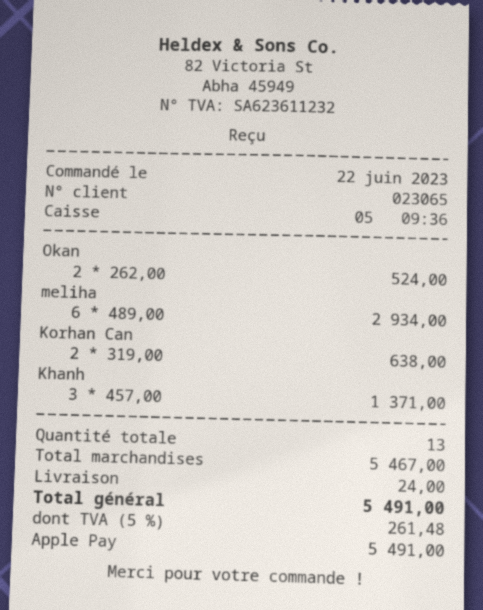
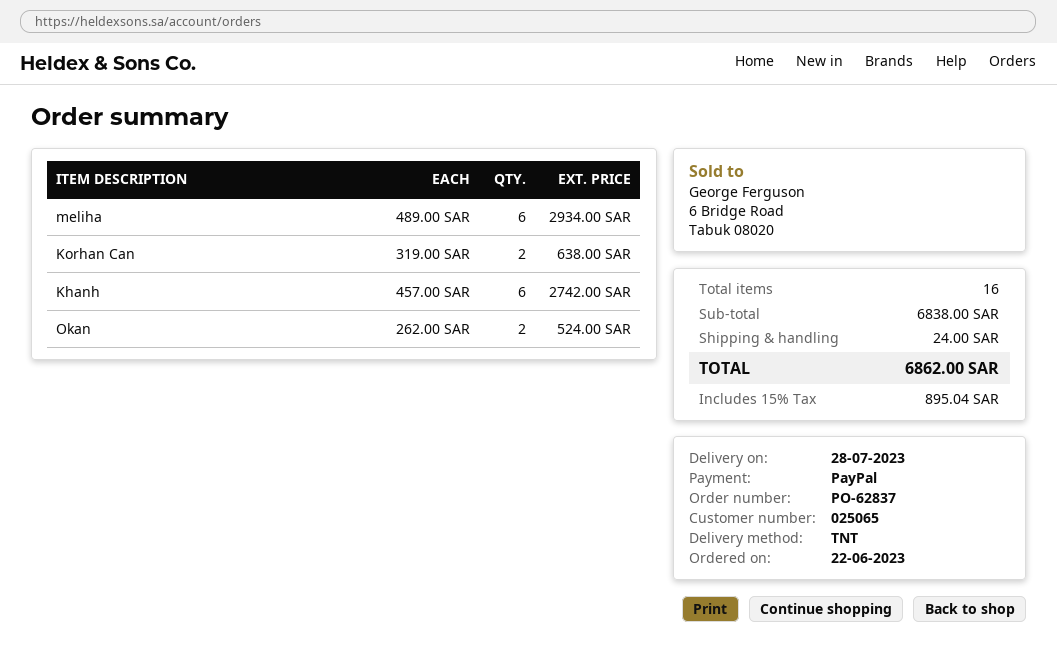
customer number: 023065 -> 025065
payment method: Apple Pay -> PayPal
Khanh: 3 x 457.00 = 1371.00 -> 6 x 457.00 = 2742.00
total quantity: 13 -> 16
subtotal: 5467.00 -> 6838.00
tax: 5% = 261.48 -> 15% = 895.04
total: 5491.00 -> 6862.00

